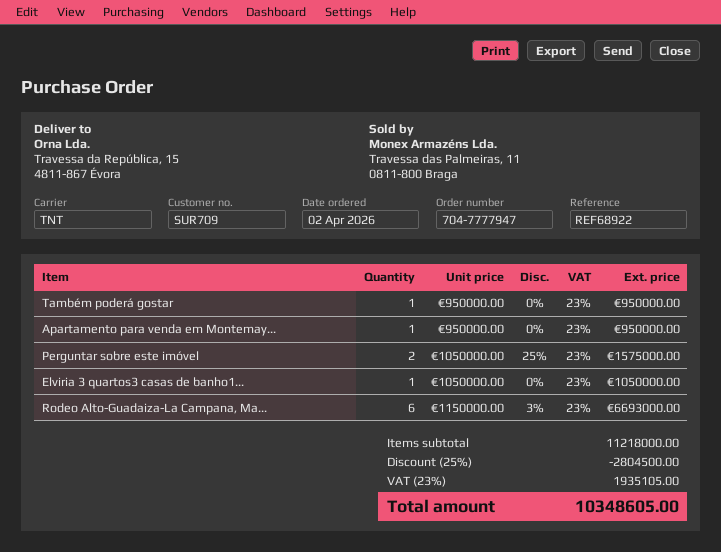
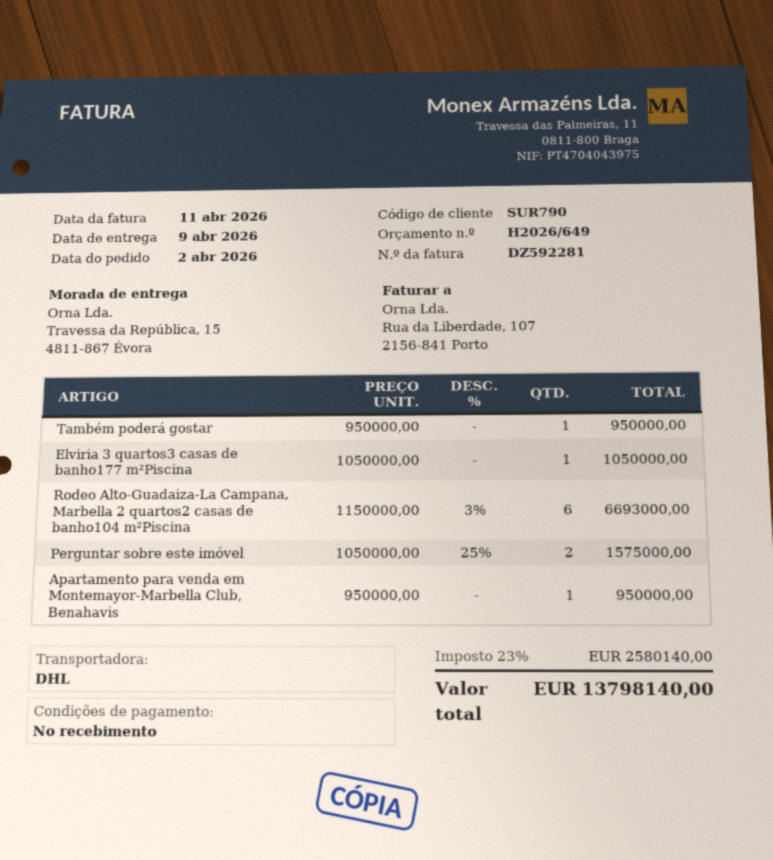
customer number: SUR709 -> SUR790
shipping method: TNT -> DHL
discount: 25% = 2804500.00 -> none
tax: 23% = 1935105.00 -> 23% = 2580140.00
total: 10348605.00 -> 13798140.00

